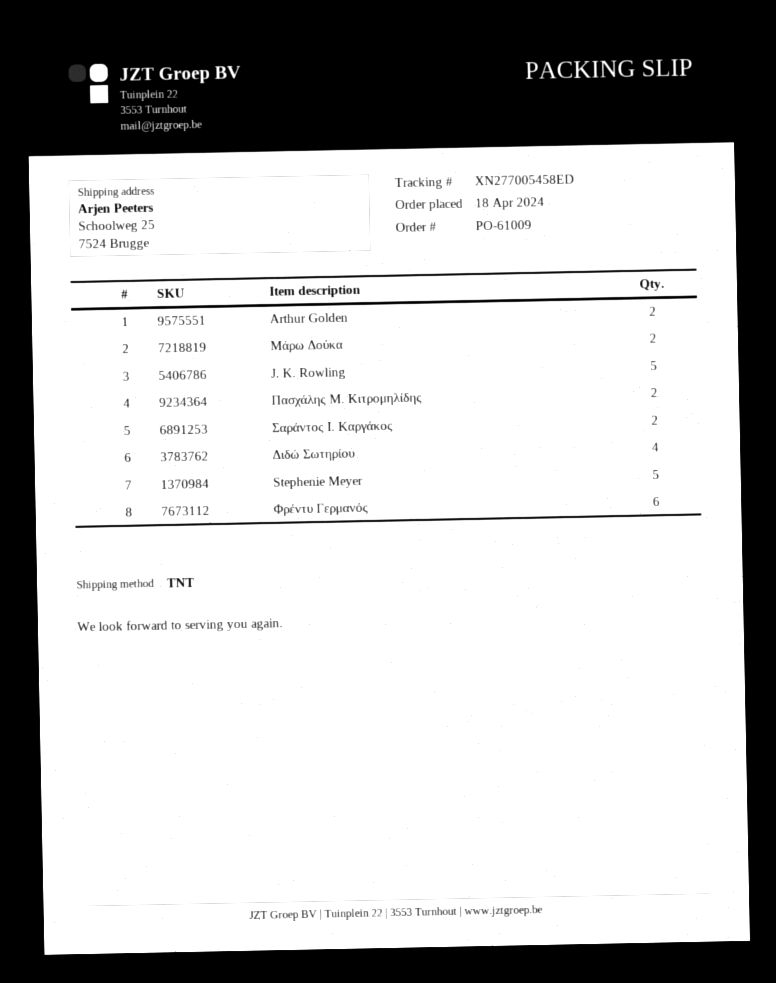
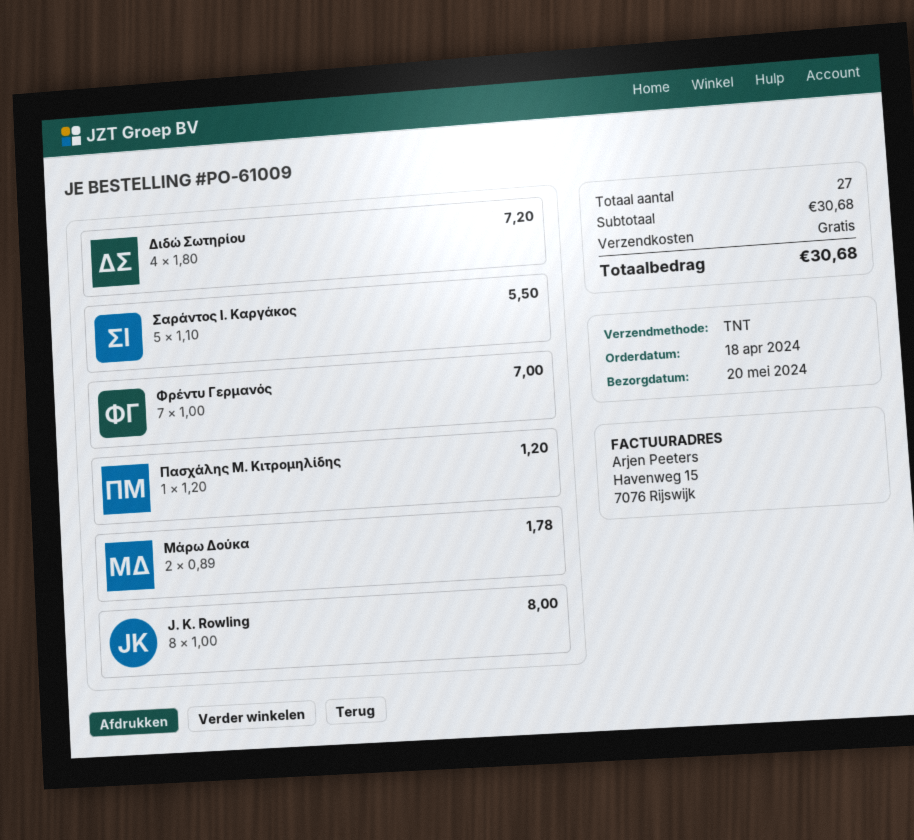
Arthur Golden: 2 -> none
J. K. Rowling: 5 -> 8
Πασχάλης Μ. Κιτρομηλίδης: 2 -> 1
Σαράντος Ι. Καργάκος: 2 -> 5
Stephenie Meyer: 5 -> none
Φρέντυ Γερμανός: 6 -> 7

